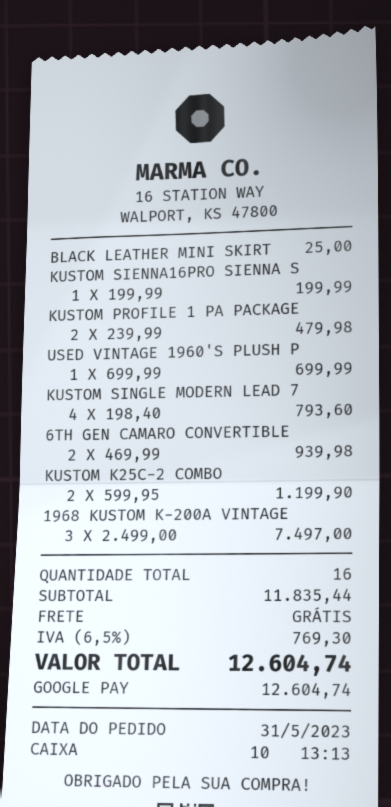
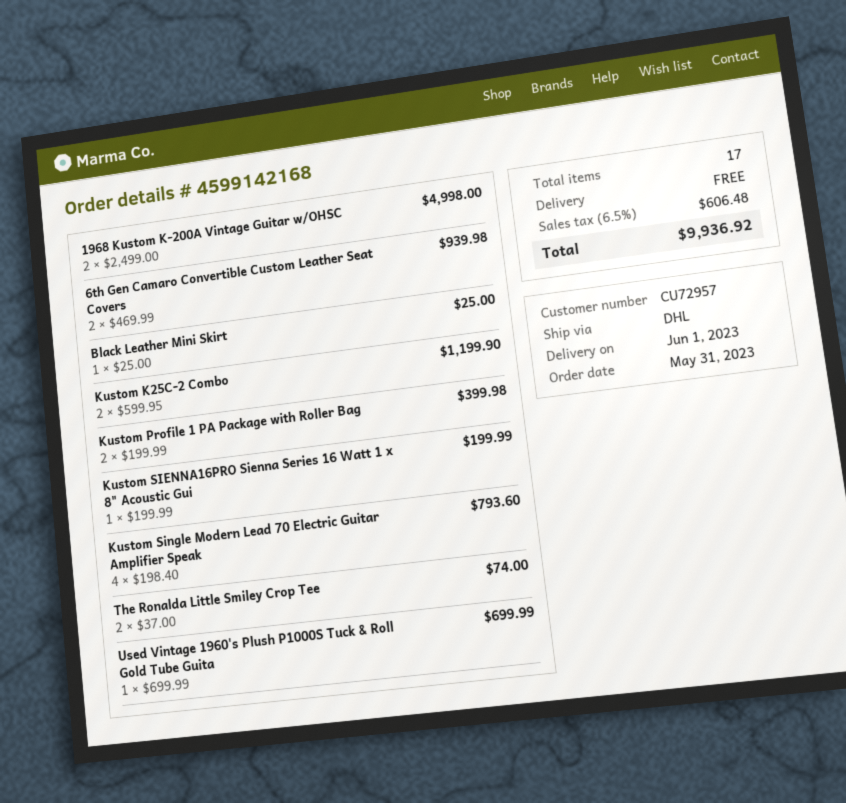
KUSTOM PROFILE 1 PA PACKAGE: 2 x 239.99 = 479.98 -> 2 x 199.99 = 399.98
1968 KUSTOM K-200A VINTAGE: 3 x 2499.00 = 7497.00 -> 2 x 2499.00 = 4998.00
The Ronalda Little Smiley Crop Tee: none -> 2 x 37.00 = 74.00
total quantity: 16 -> 17
tax: 6.5% = 769.30 -> 6.5% = 606.48
total: 12604.74 -> 9936.92

